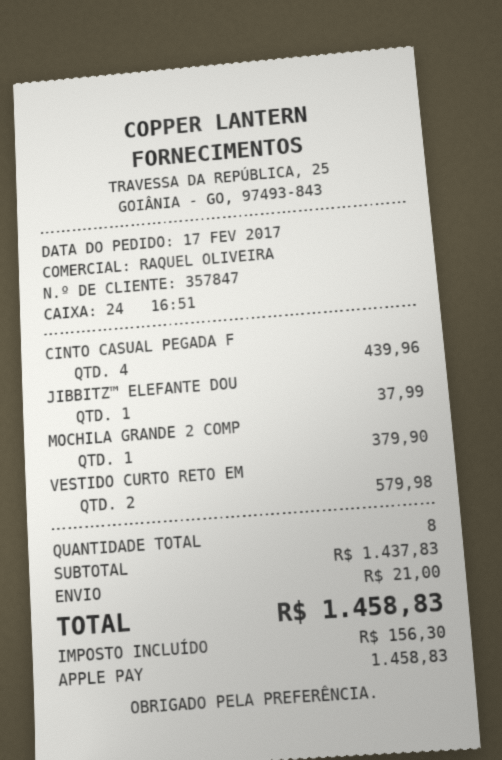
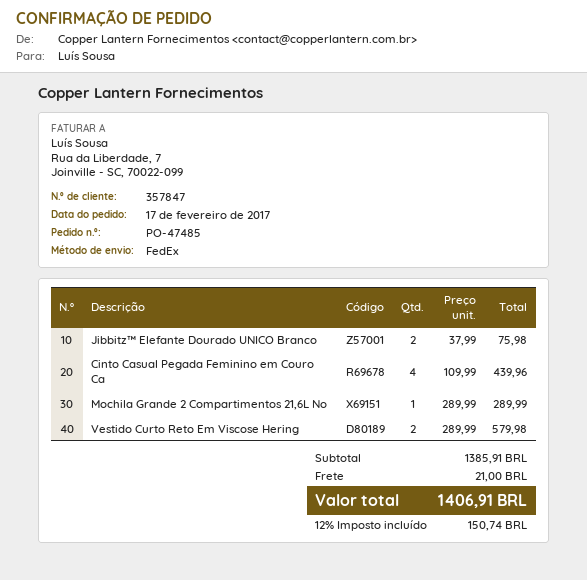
JIBBITZ™ ELEFANTE DOU: 1 for 37.99 -> 2 for 75.98
MOCHILA GRANDE 2 COMP: 1 for 379.90 -> 1 for 289.99
subtotal: 1437.83 -> 1385.91
tax: 156.30 -> 150.74
total: 1458.83 -> 1406.91

